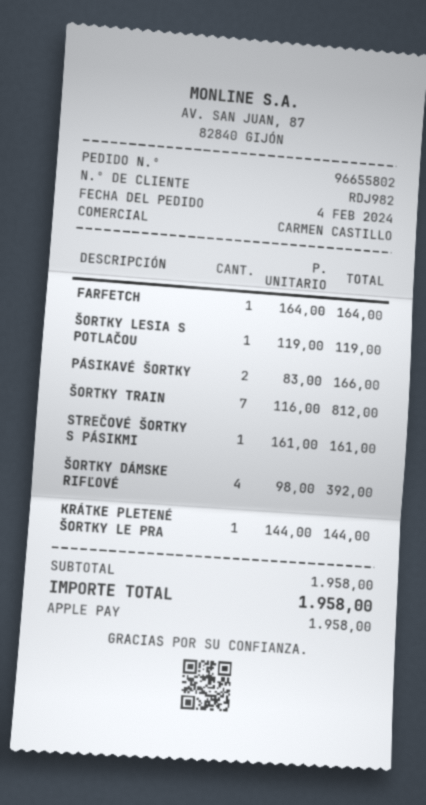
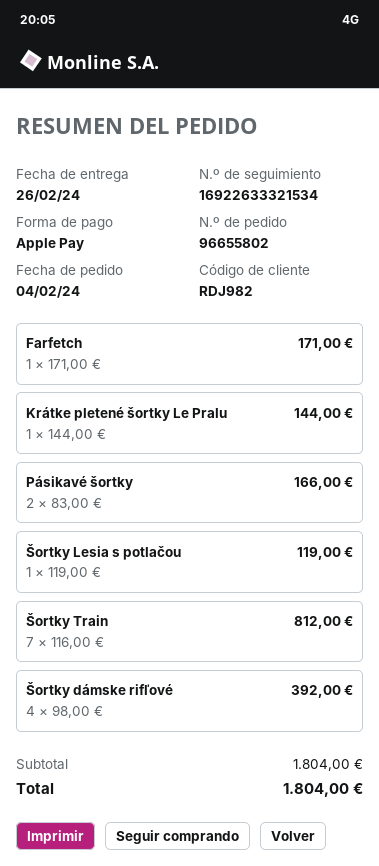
FARFETCH: 1 x 164.00 = 164.00 -> 1 x 171.00 = 171.00
STREČOVÉ ŠORTKY S PÁSIKMI: 1 x 161.00 = 161.00 -> none
subtotal: 1958.00 -> 1804.00
total: 1958.00 -> 1804.00

